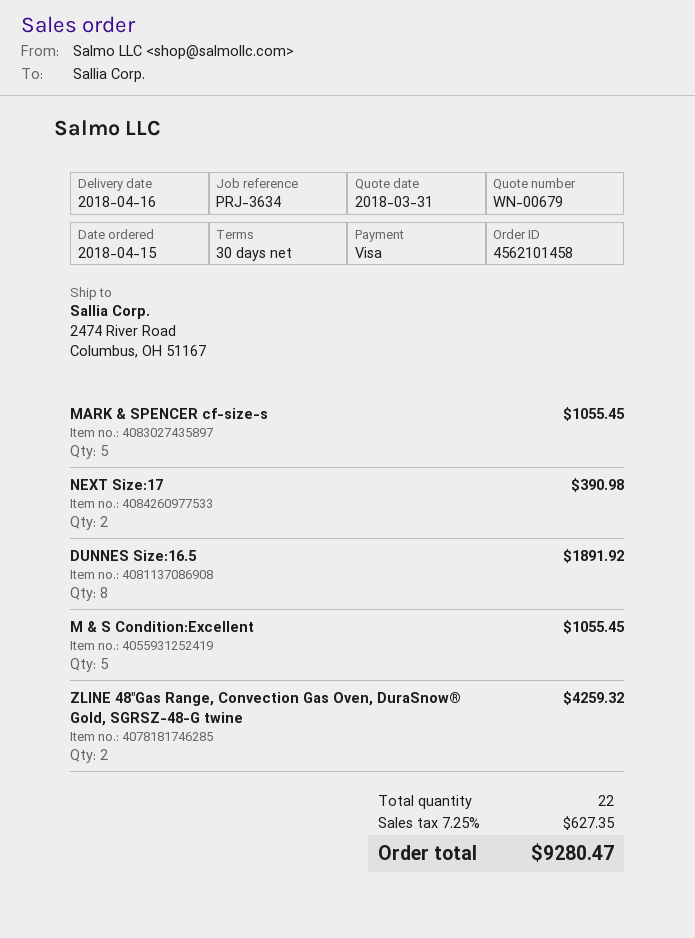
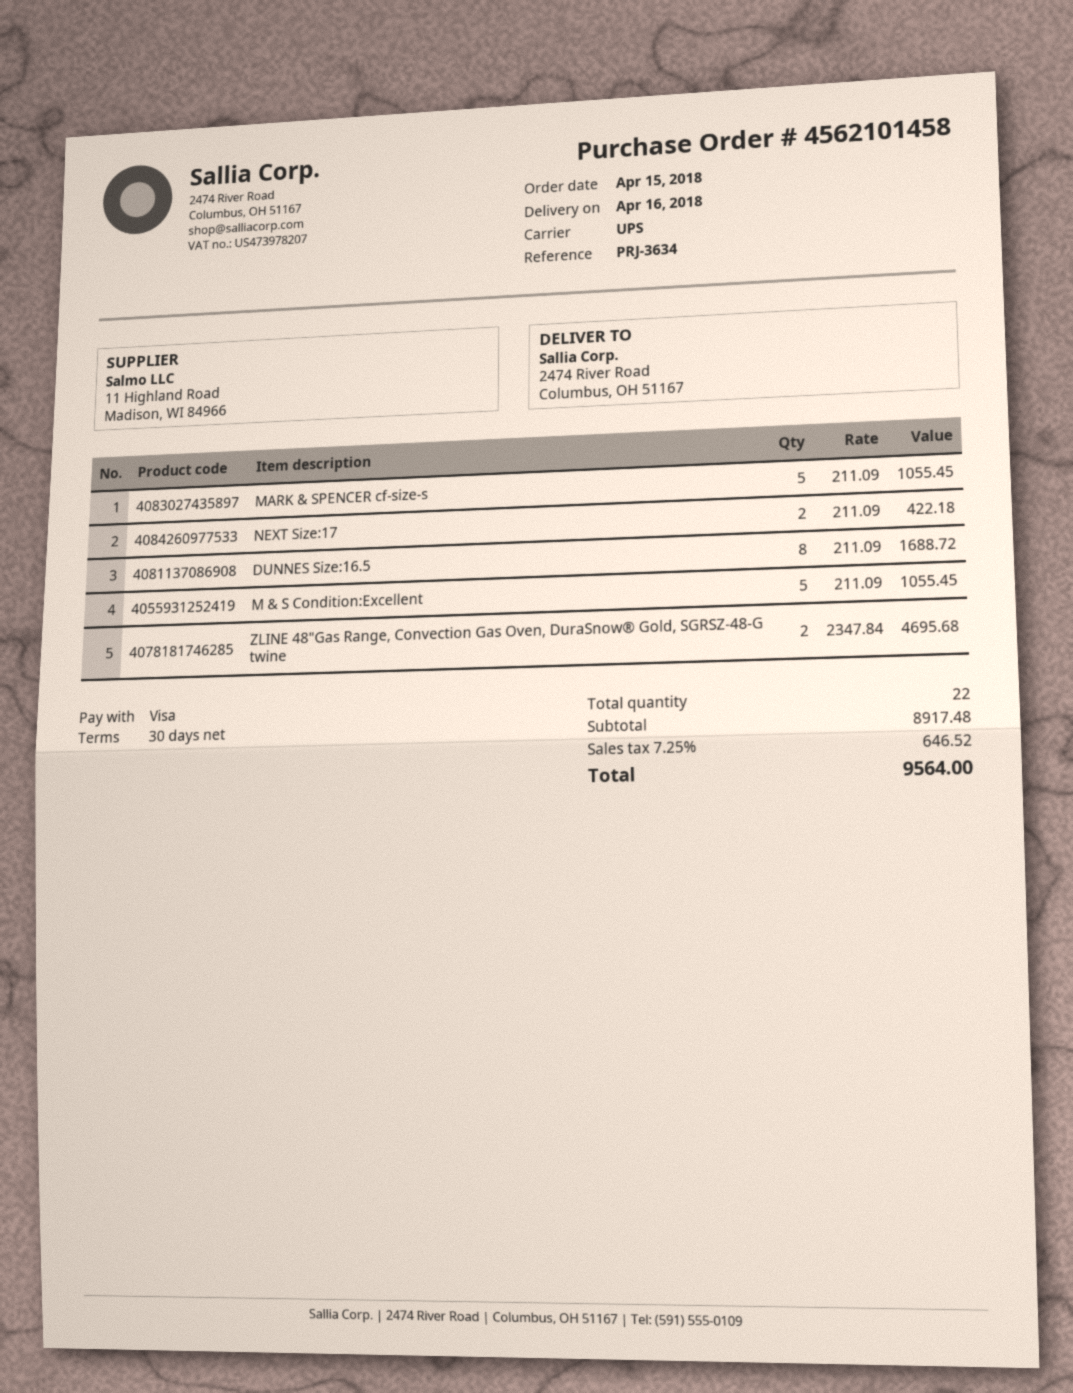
NEXT Size:17: 2 for 390.98 -> 2 for 422.18
DUNNES Size:16.5: 8 for 1891.92 -> 8 for 1688.72
ZLINE 48"Gas Range, Convection Gas Oven, DuraSnow® Gold, SGRSZ-48-G twine: 2 for 4259.32 -> 2 for 4695.68
tax: 7.25% = 627.35 -> 7.25% = 646.52
total: 9280.47 -> 9564.00

